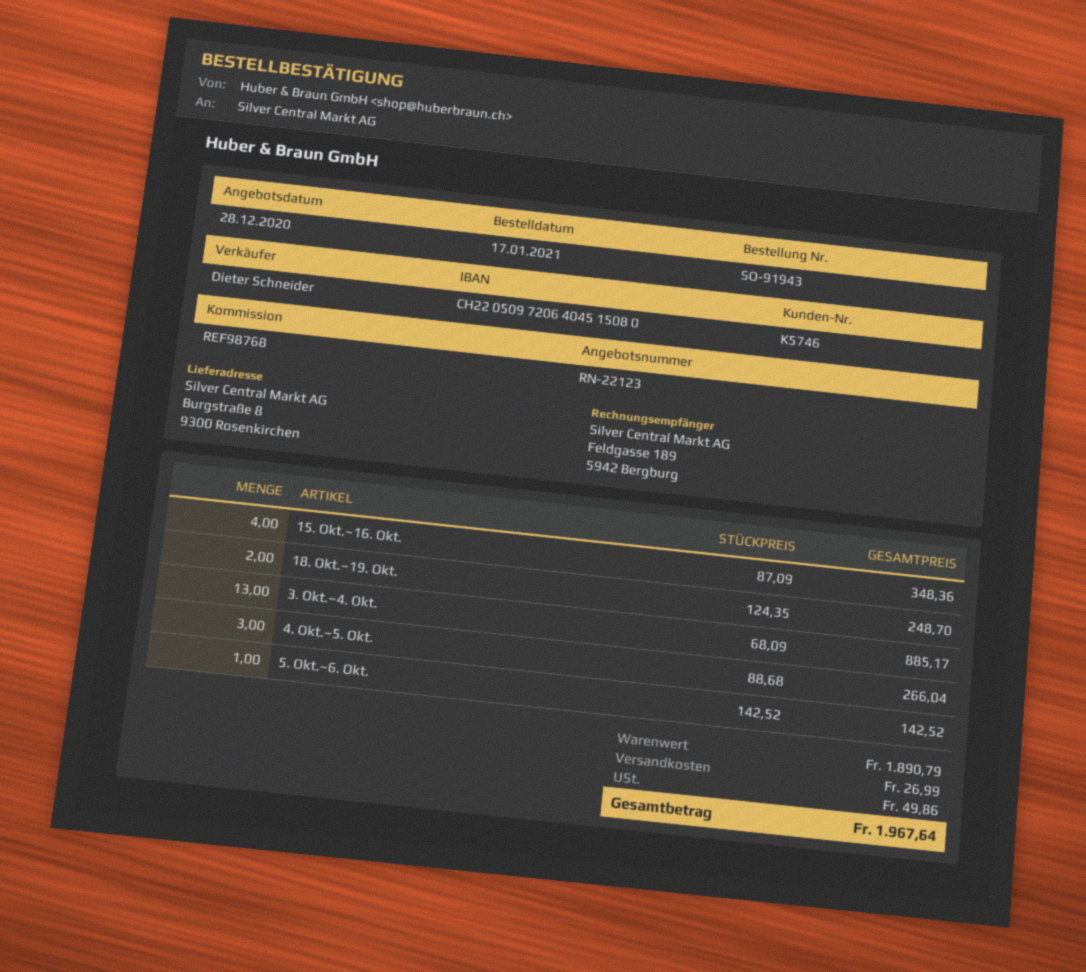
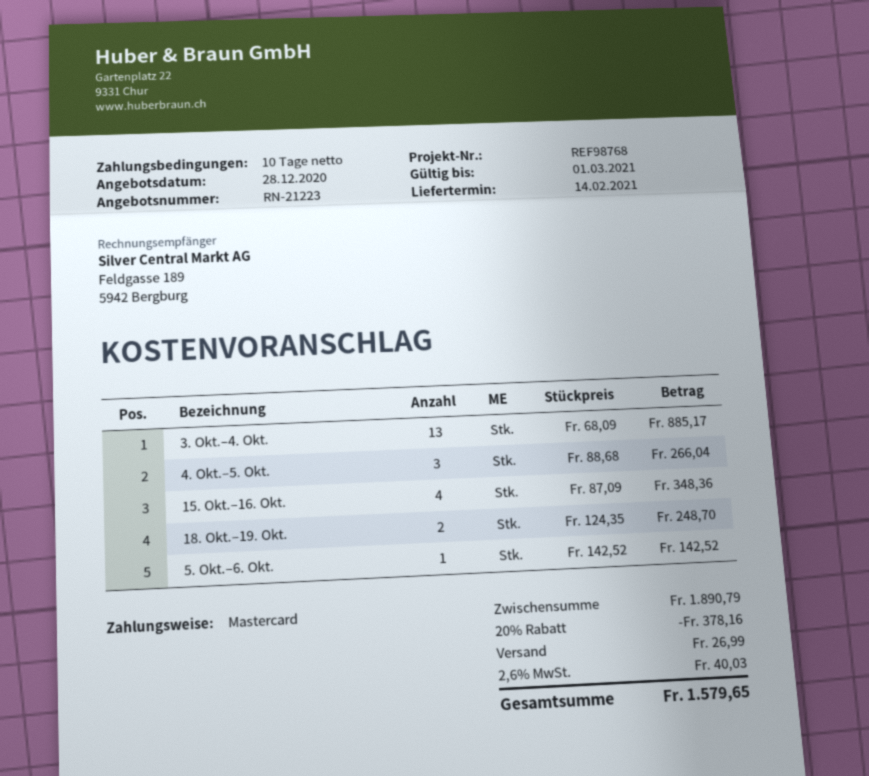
quote number: RN-22123 -> RN-21223
discount: none -> 20% = 378.16
tax: 49.86 -> 40.03
total: 1967.64 -> 1579.65

